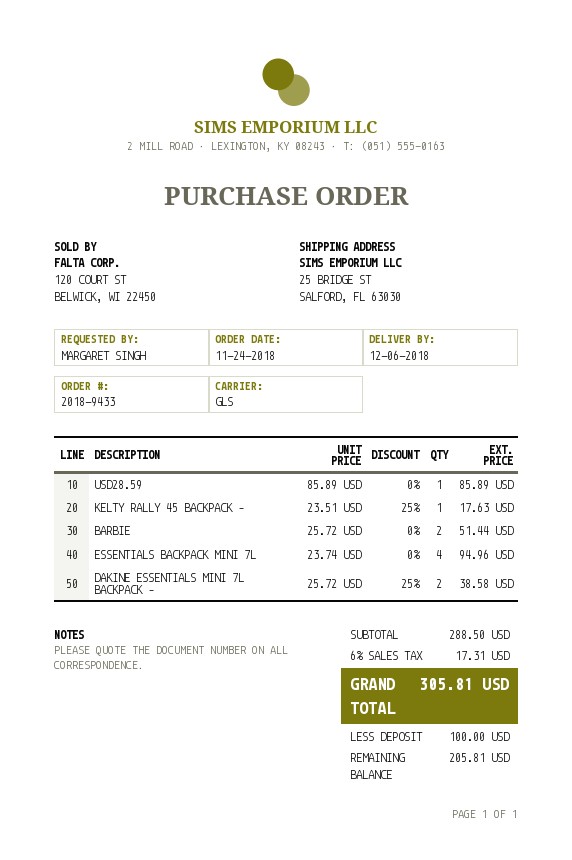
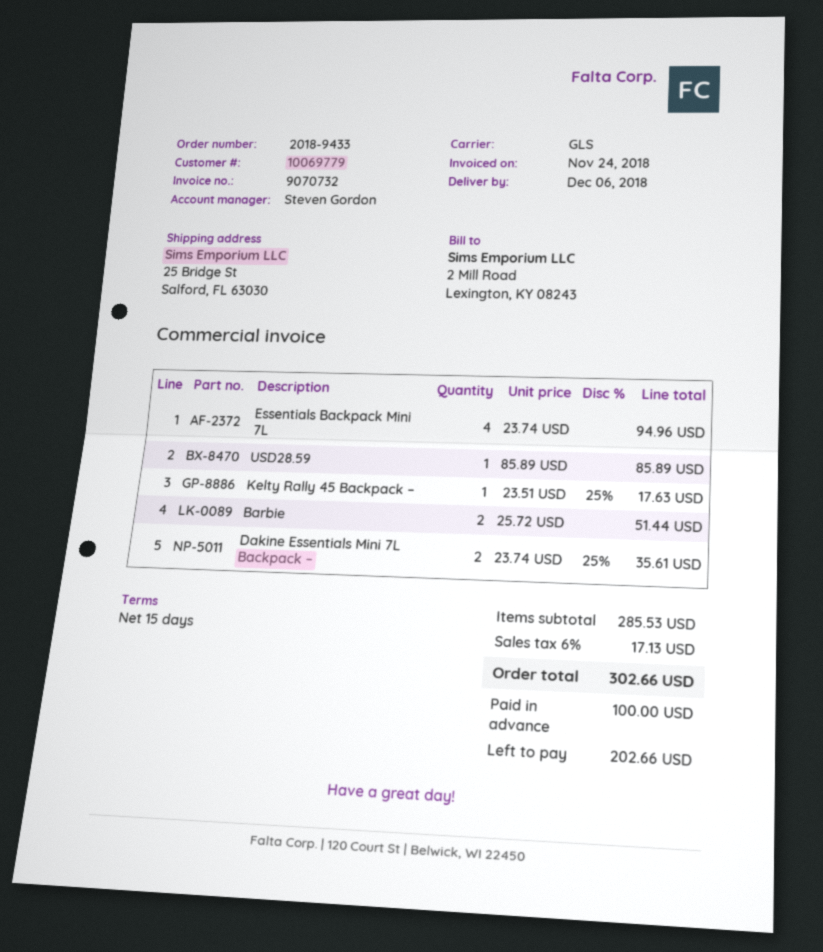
DAKINE ESSENTIALS MINI 7L BACKPACK –: 2 x 25.72 - 25% = 38.58 -> 2 x 23.74 - 25% = 35.61
subtotal: 288.50 -> 285.53
tax: 6% = 17.31 -> 6% = 17.13
total: 305.81 -> 302.66
balance: 205.81 -> 202.66

